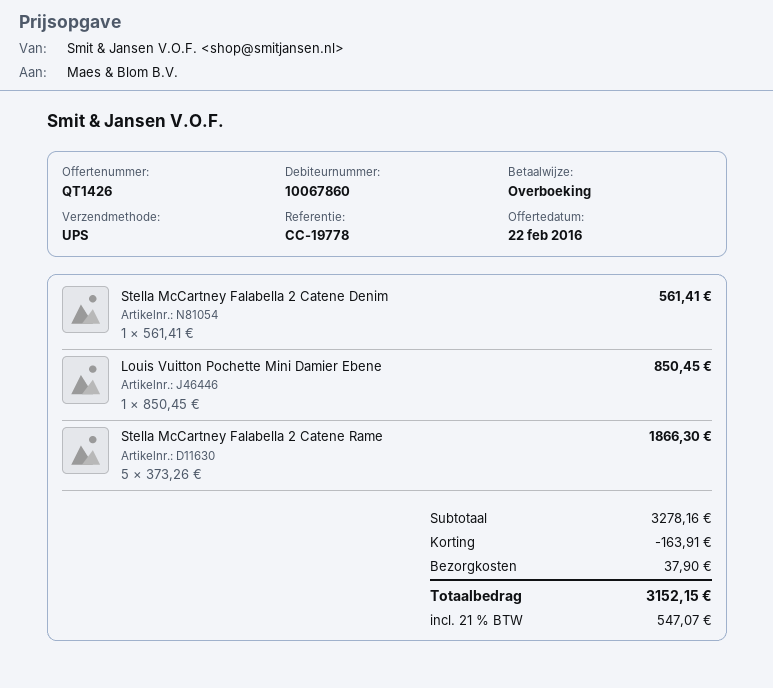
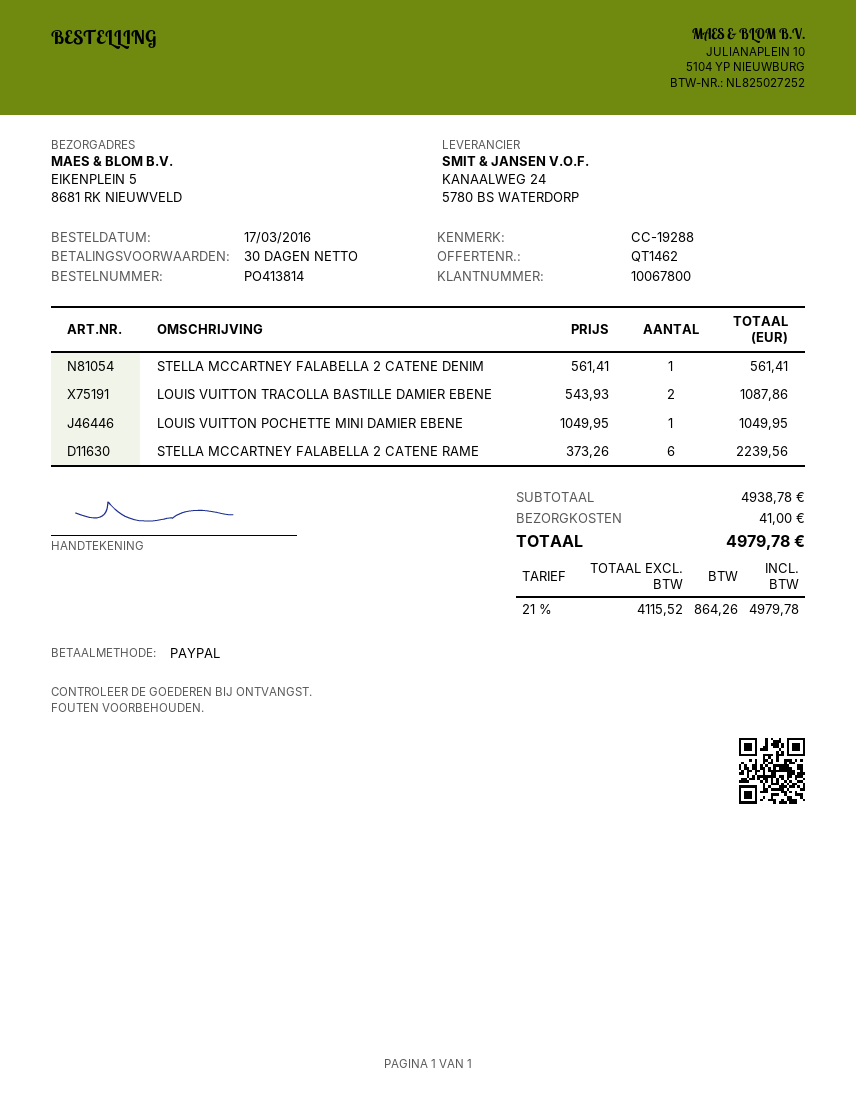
quote number: QT1426 -> QT1462
customer number: 10067860 -> 10067800
reference: CC-19778 -> CC-19288
payment method: bank transfer -> PayPal
Louis Vuitton Pochette Mini Damier Ebene: 1 x 850.45 = 850.45 -> 1 x 1049.95 = 1049.95
Stella McCartney Falabella 2 Catene Rame: 5 x 373.26 = 1866.30 -> 6 x 373.26 = 2239.56
LOUIS VUITTON TRACOLLA BASTILLE DAMIER EBENE: none -> 2 x 543.93 = 1087.86
subtotal: 3278.16 -> 4938.78
discount: 163.91 -> none
shipping: 37.90 -> 41.00
tax: 21% = 547.07 -> 21% = 864.26
total: 3152.15 -> 4979.78

